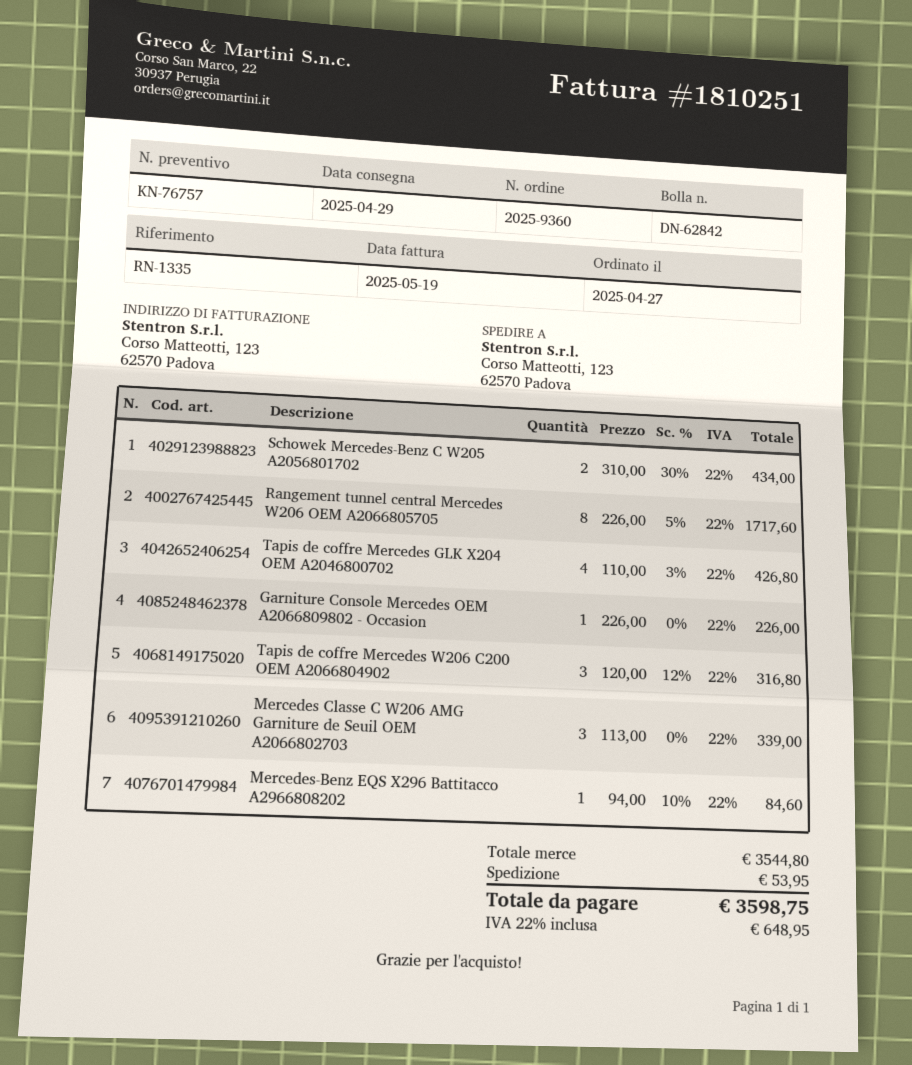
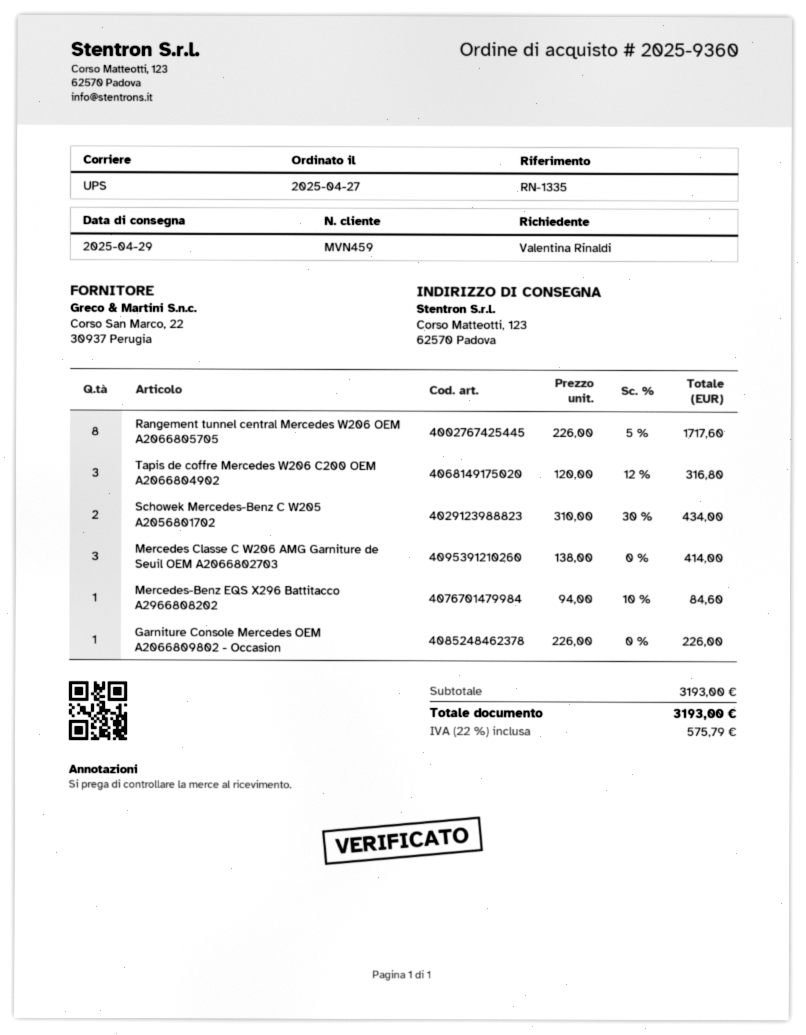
Tapis de coffre Mercedes GLK X204 OEM A2046800702: 4 x 110.00 - 3% = 426.80 -> none
Mercedes Classe C W206 AMG Garniture de Seuil OEM A2066802703: 3 x 113.00 = 339.00 -> 3 x 138.00 = 414.00
subtotal: 3544.80 -> 3193.00
shipping: 53.95 -> none
tax: 22% = 648.95 -> 22% = 575.79
total: 3598.75 -> 3193.00

